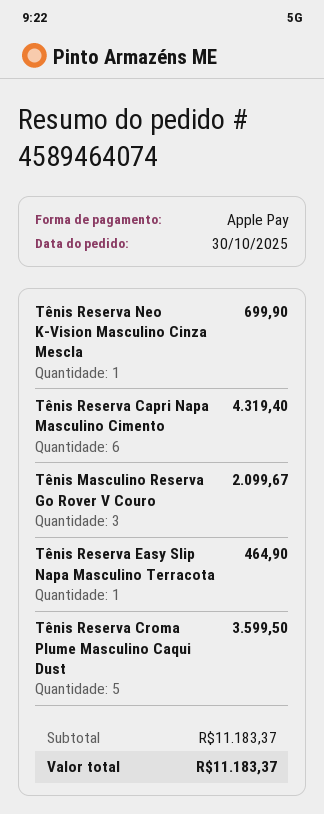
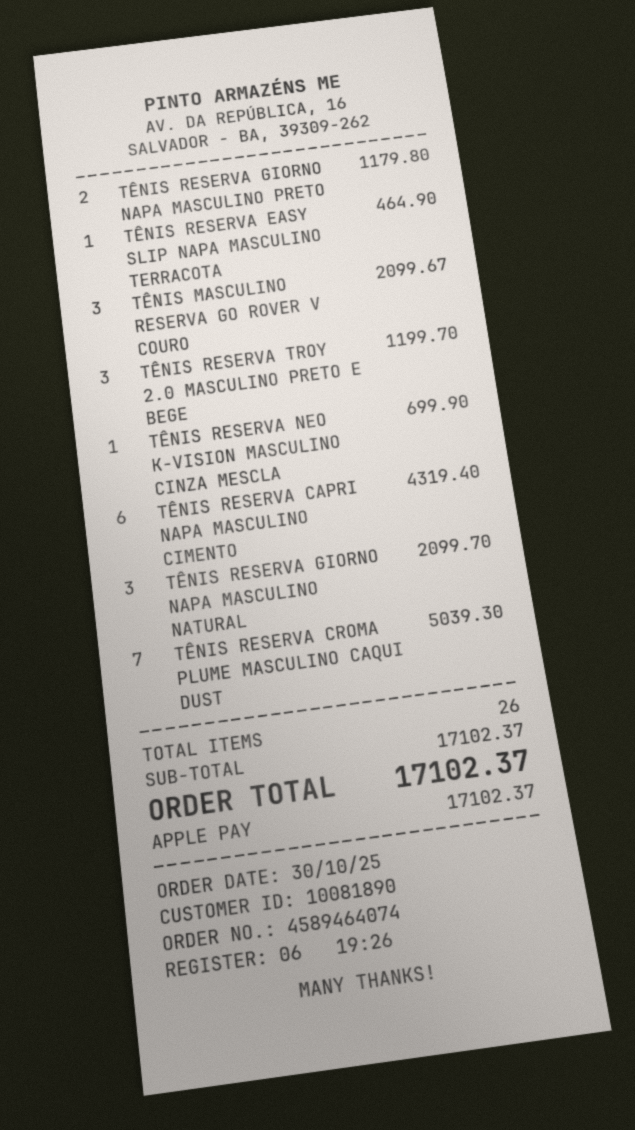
Tênis Reserva Croma Plume Masculino Caqui Dust: 5 for 3599.50 -> 7 for 5039.30
TÊNIS RESERVA GIORNO NAPA MASCULINO PRETO: none -> 2 for 1179.80
TÊNIS RESERVA TROY 2.0 MASCULINO PRETO E BEGE: none -> 3 for 1199.70
TÊNIS RESERVA GIORNO NAPA MASCULINO NATURAL: none -> 3 for 2099.70
subtotal: 11183.37 -> 17102.37
total: 11183.37 -> 17102.37

